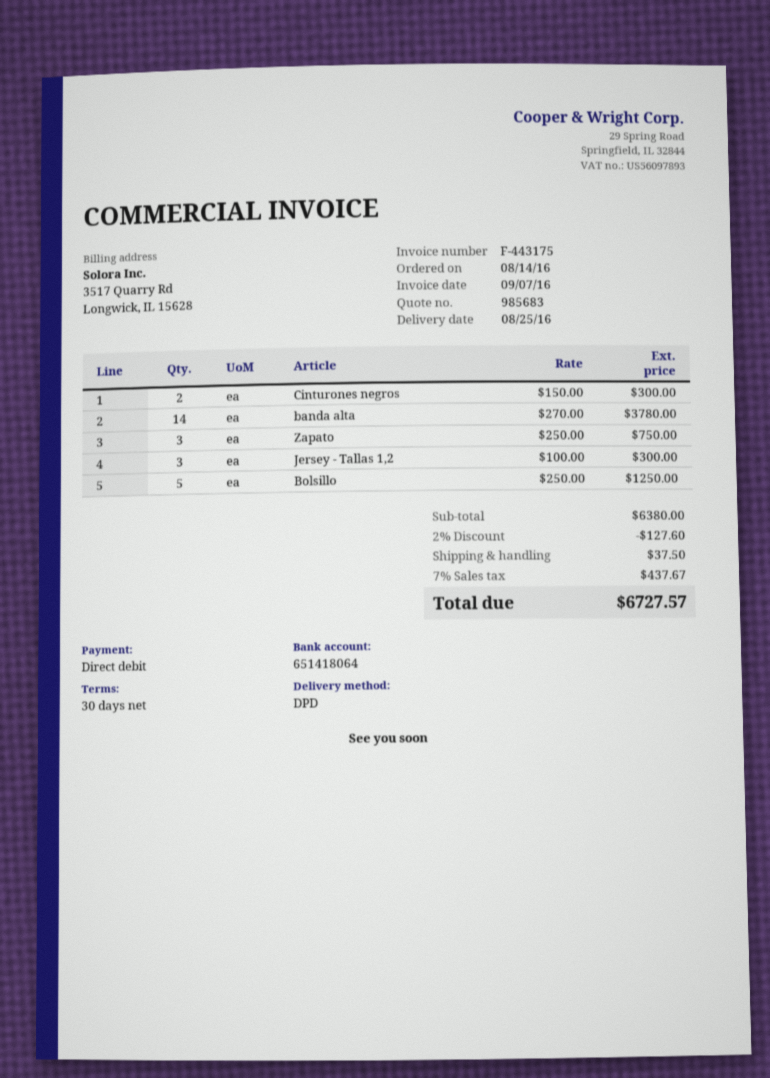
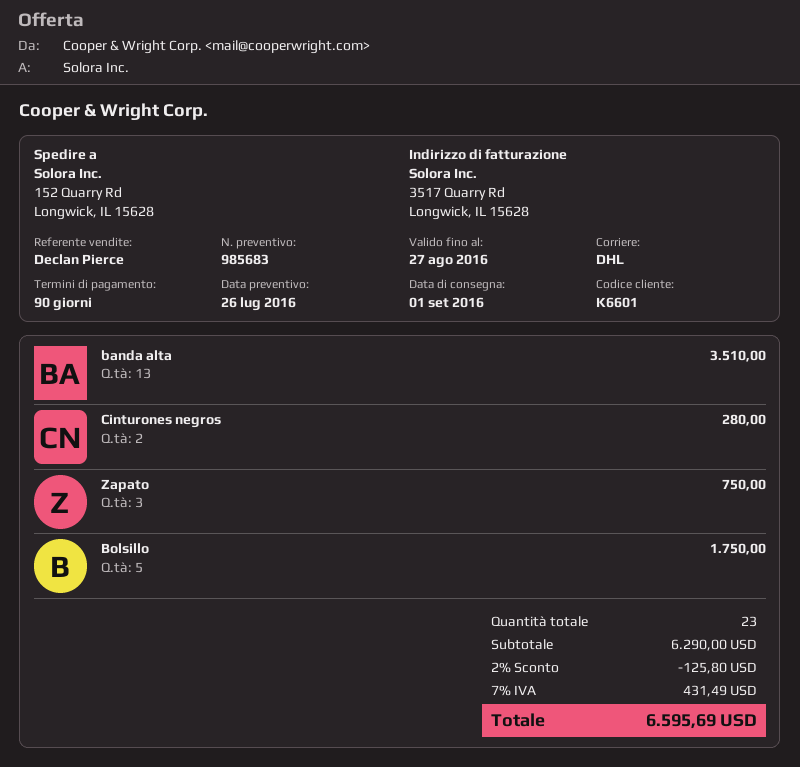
delivery date: 2016-08-25 -> 2016-09-01
payment terms: 30 days -> 90 days
shipping method: DPD -> DHL
Cinturones negros: 2 for 300.00 -> 2 for 280.00
banda alta: 14 for 3780.00 -> 13 for 3510.00
Jersey - Tallas 1,2: 3 for 300.00 -> none
Bolsillo: 5 for 1250.00 -> 5 for 1750.00
subtotal: 6380.00 -> 6290.00
discount: 2% = 127.60 -> 2% = 125.80
shipping: 37.50 -> none
tax: 7% = 437.67 -> 7% = 431.49
total: 6727.57 -> 6595.69

